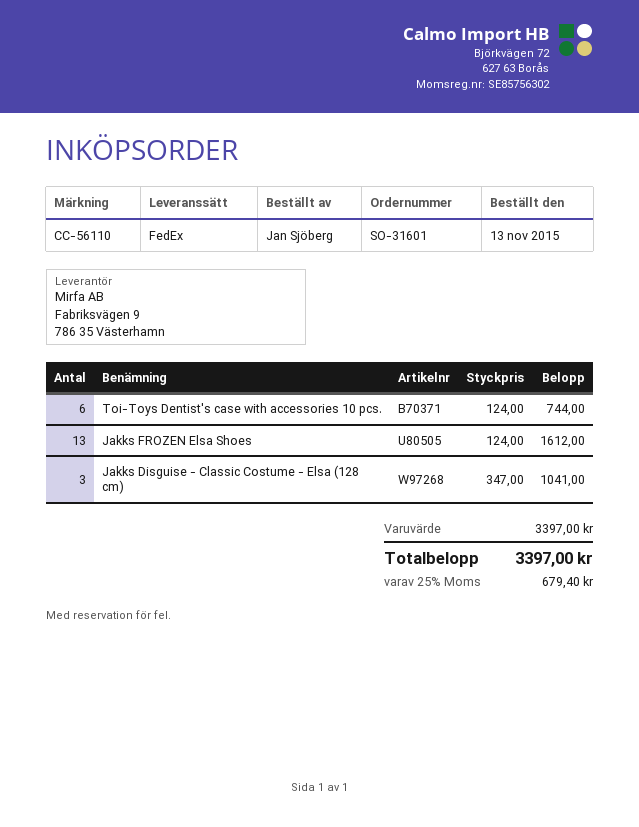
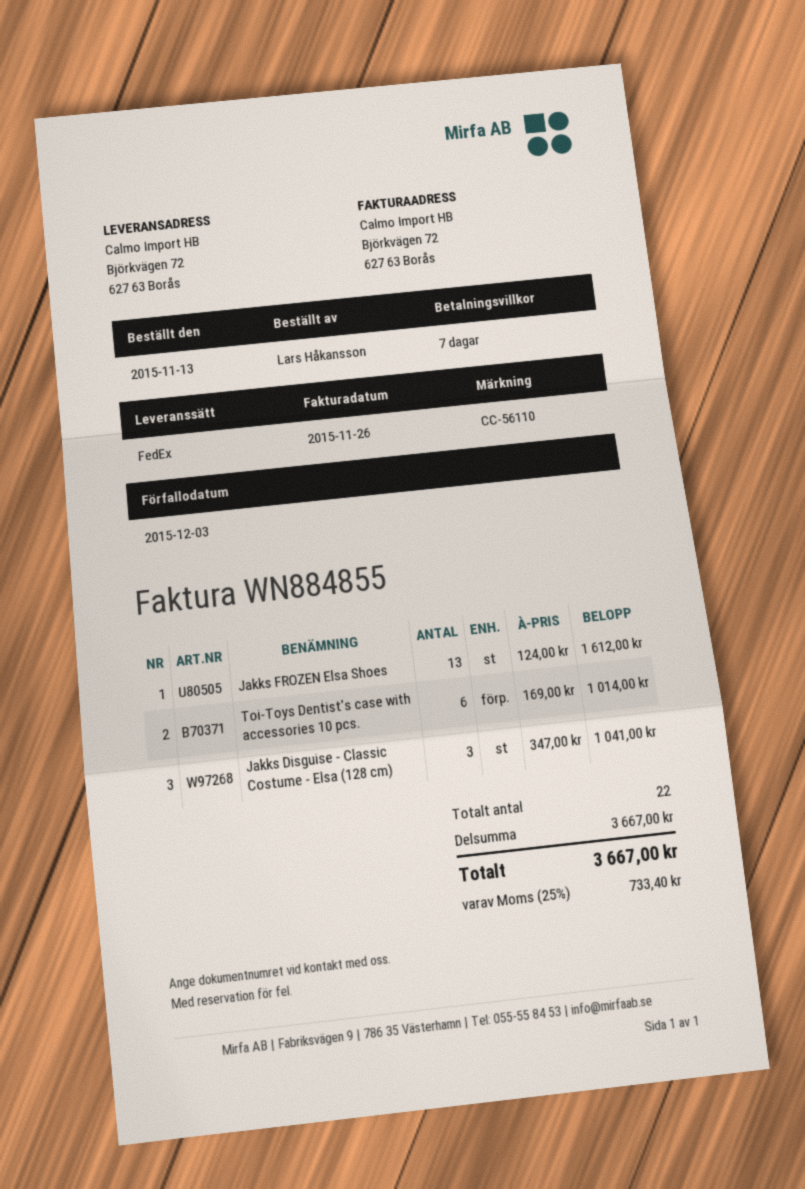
ordered by: Jan Sjöberg -> Lars Håkansson
Toi-Toys Dentist's case with accessories 10 pcs.: 6 x 124.00 = 744.00 -> 6 x 169.00 = 1014.00
subtotal: 3397.00 -> 3667.00
tax: 25% = 679.40 -> 25% = 733.40
total: 3397.00 -> 3667.00

